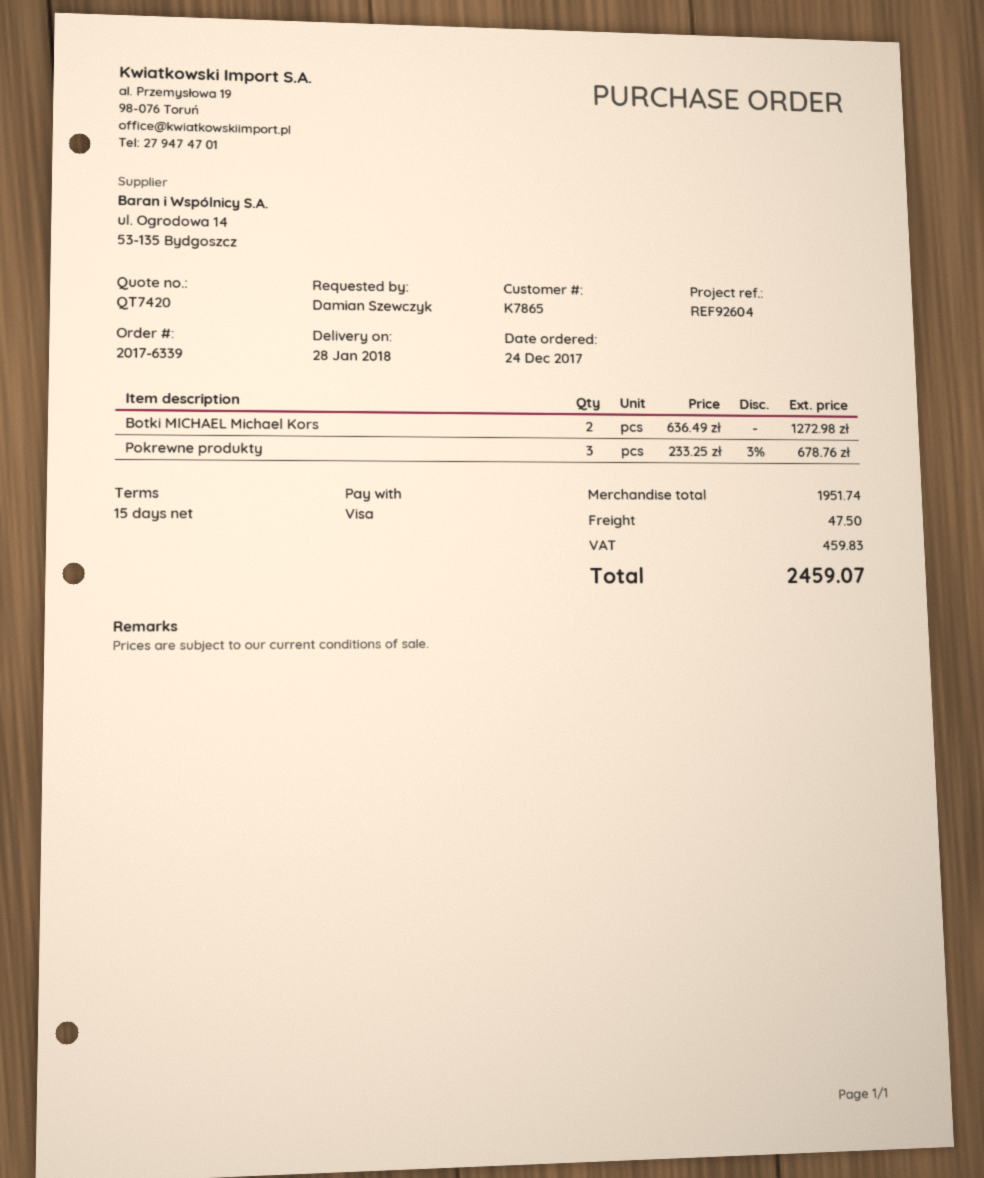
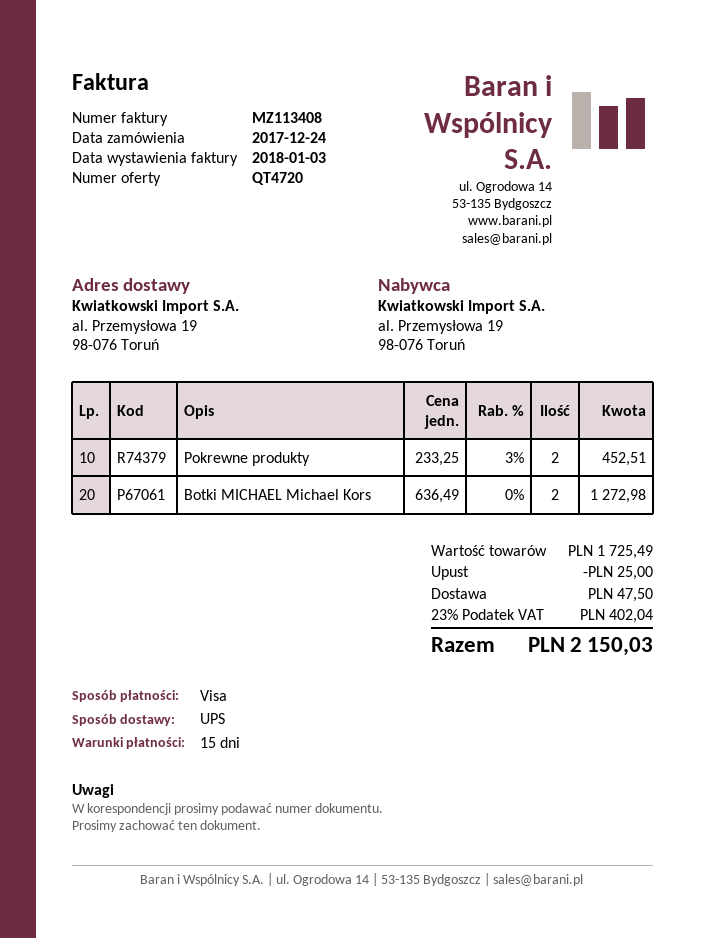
quote number: QT7420 -> QT4720
Pokrewne produkty: 3 x 233.25 - 3% = 678.76 -> 2 x 233.25 - 3% = 452.51
subtotal: 1951.74 -> 1725.49
discount: none -> 25.00
tax: 459.83 -> 402.04
total: 2459.07 -> 2150.03

